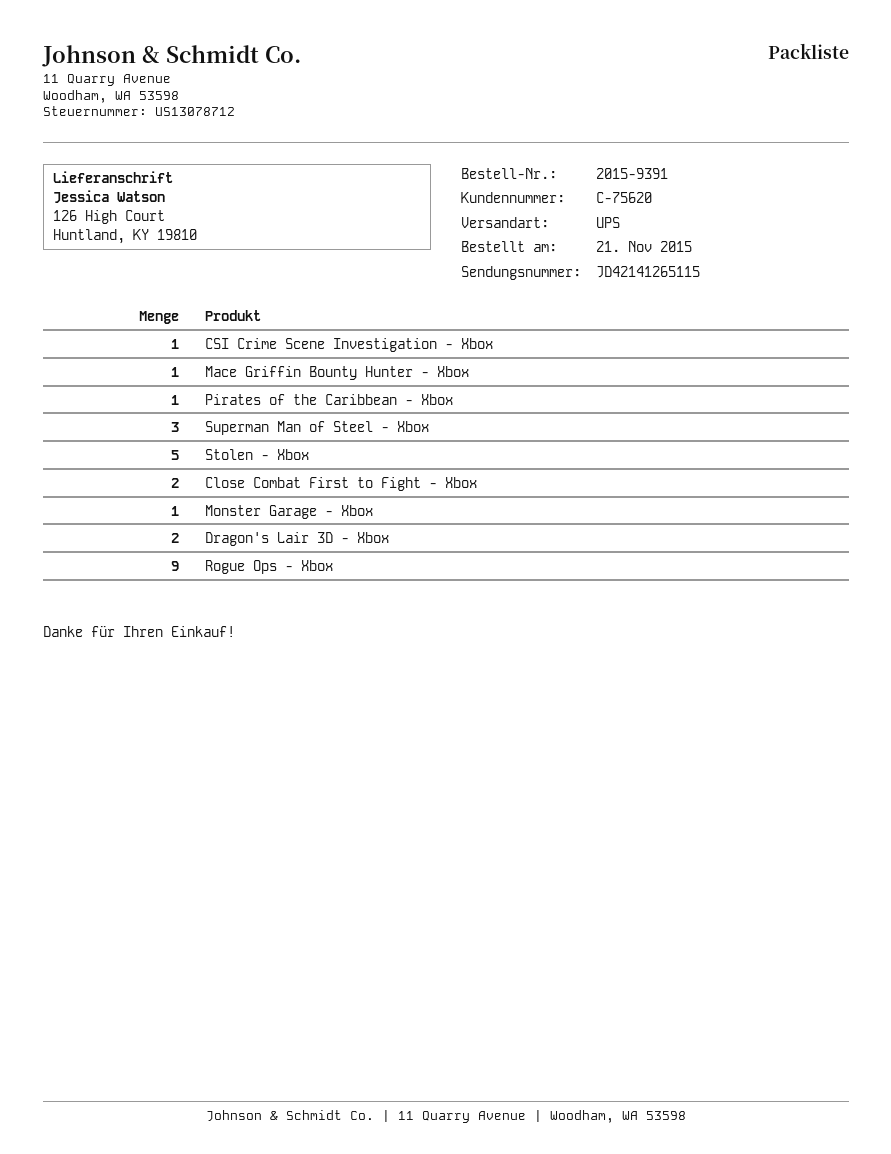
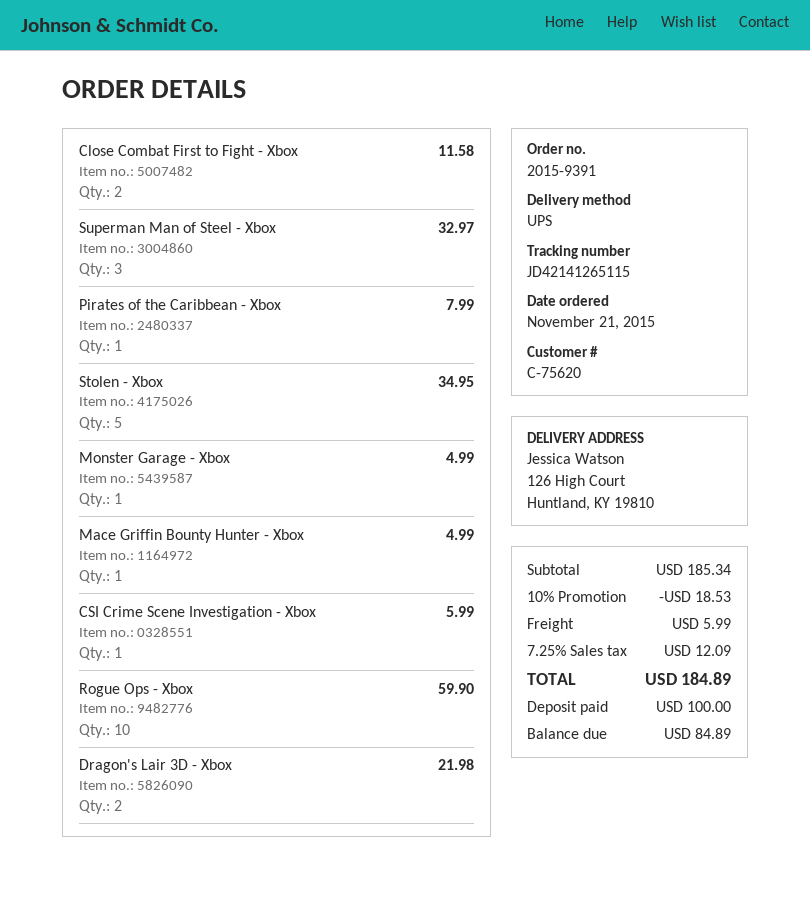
Rogue Ops - Xbox: 9 -> 10

